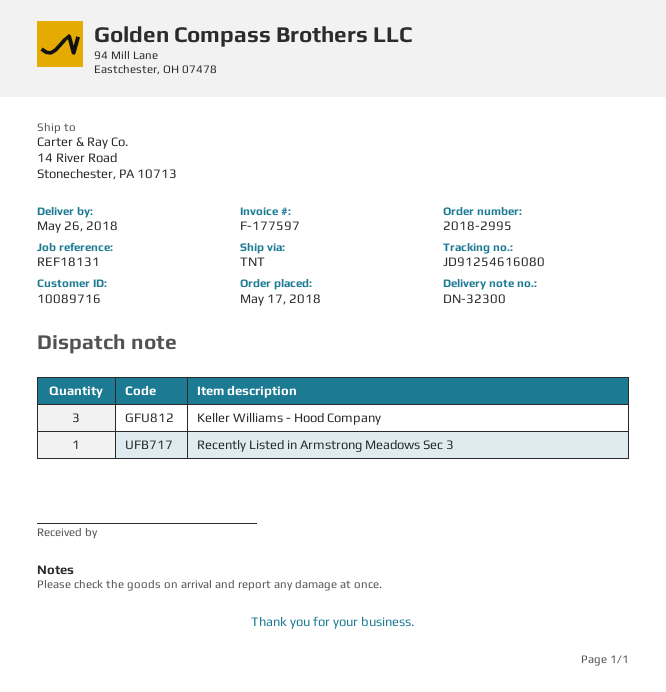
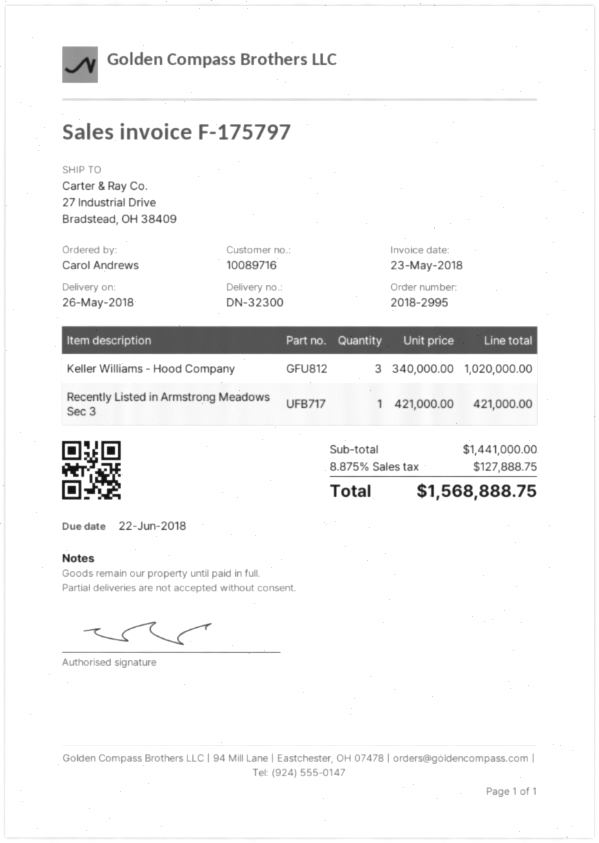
invoice number: F-177597 -> F-175797
ship to: 14 River Road, Stonechester, PA 10713 -> 27 Industrial Drive, Bradstead, OH 38409

